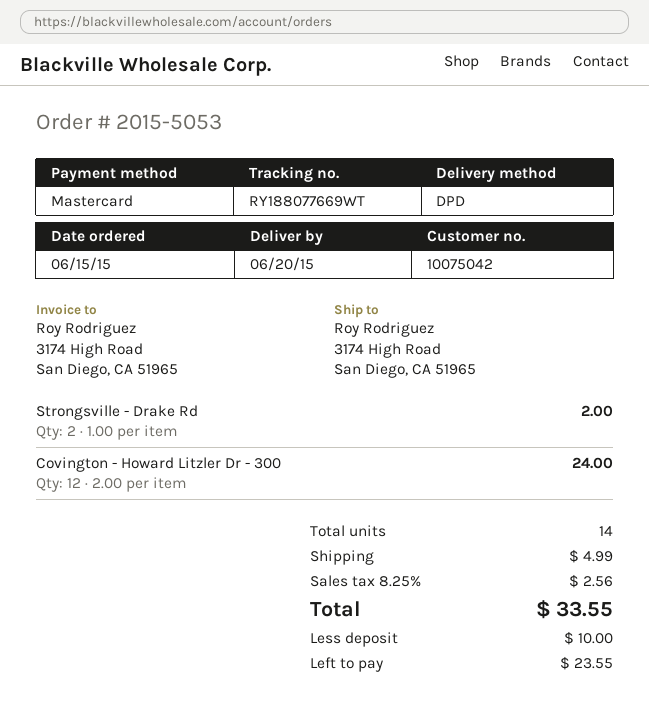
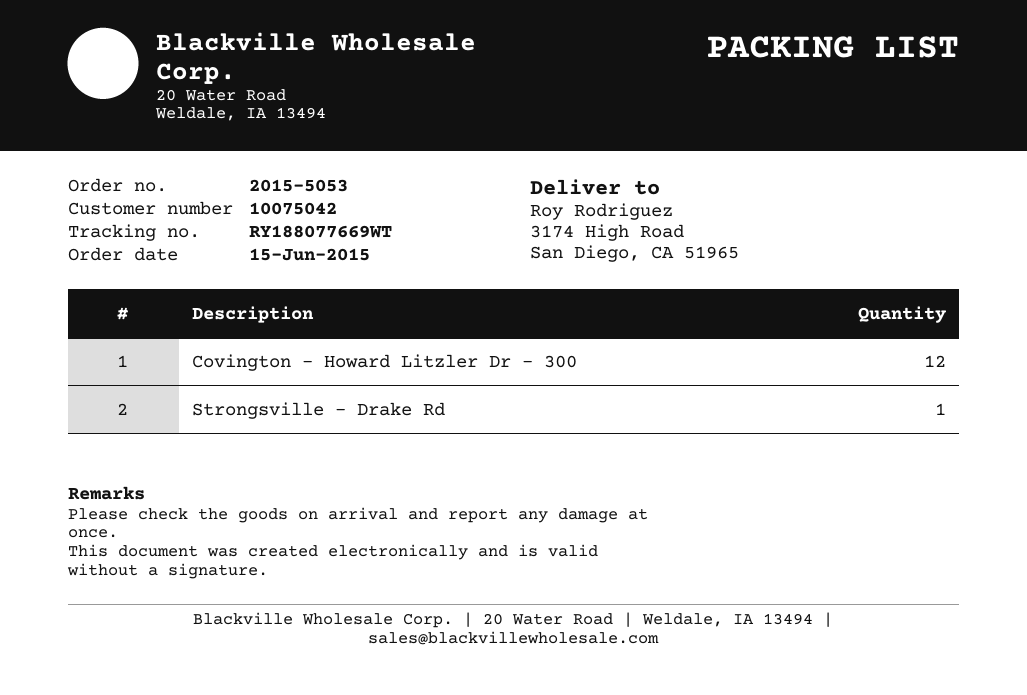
Strongsville - Drake Rd: 2 -> 1

